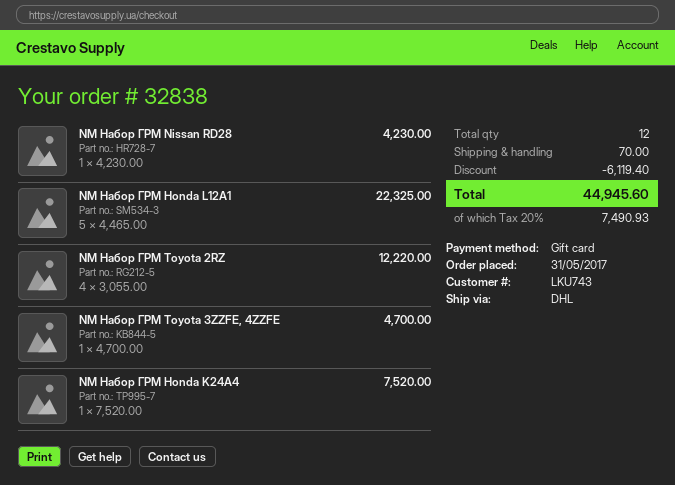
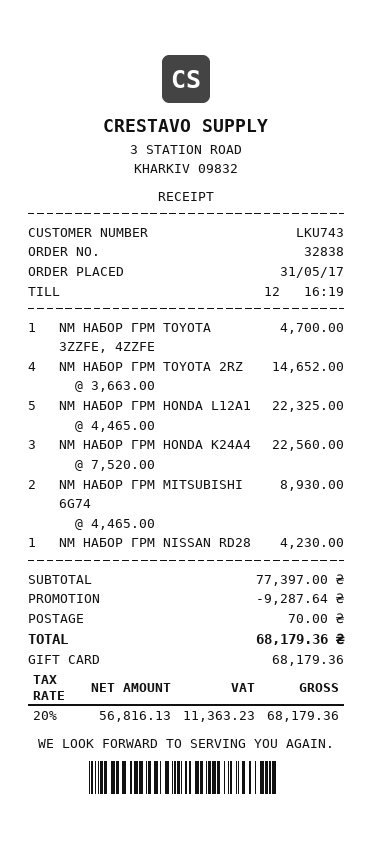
NM Набор ГРМ Toyota 2RZ: 4 x 3055.00 = 12220.00 -> 4 x 3663.00 = 14652.00
NM Набор ГРМ Honda K24A4: 1 x 7520.00 = 7520.00 -> 3 x 7520.00 = 22560.00
NM НАБОР ГРМ MITSUBISHI 6G74: none -> 2 x 4465.00 = 8930.00
discount: 6119.40 -> 9287.64
tax: 20% = 7490.93 -> 20% = 11363.23
total: 44945.60 -> 68179.36

